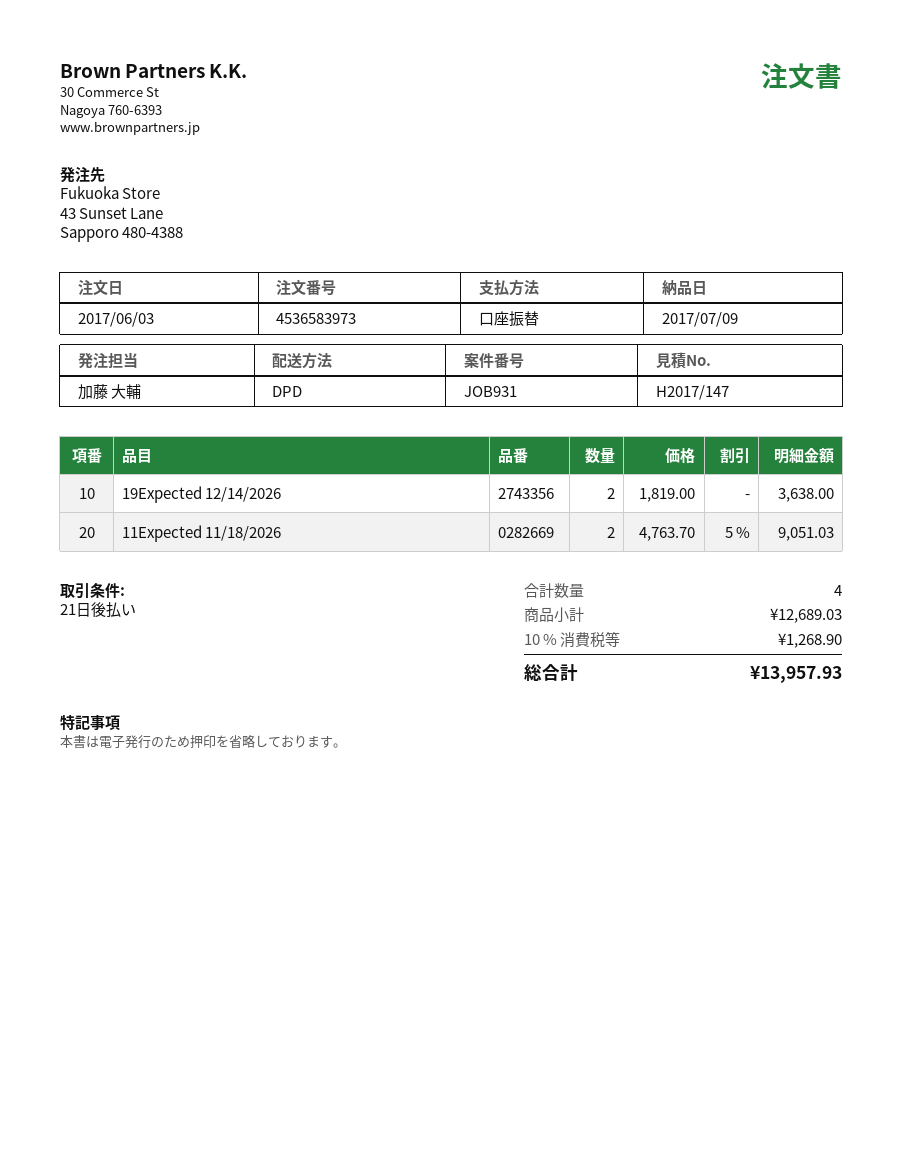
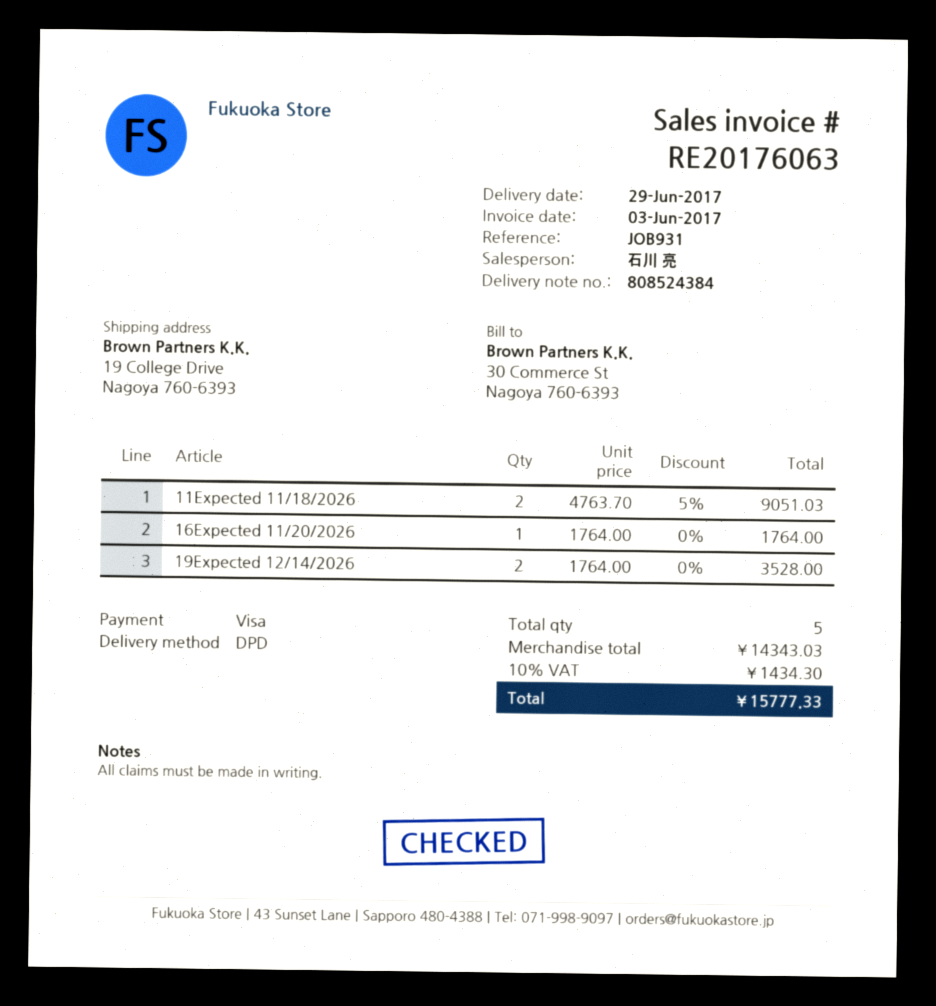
delivery date: 2017-07-09 -> 2017-06-29
payment method: direct debit -> Visa
19Expected 12/14/2026: 2 x 1819.00 = 3638.00 -> 2 x 1764.00 = 3528.00
16Expected 11/20/2026: none -> 1 x 1764.00 = 1764.00
total quantity: 4 -> 5
subtotal: 12689.03 -> 14343.03
tax: 10% = 1268.90 -> 10% = 1434.30
total: 13957.93 -> 15777.33

